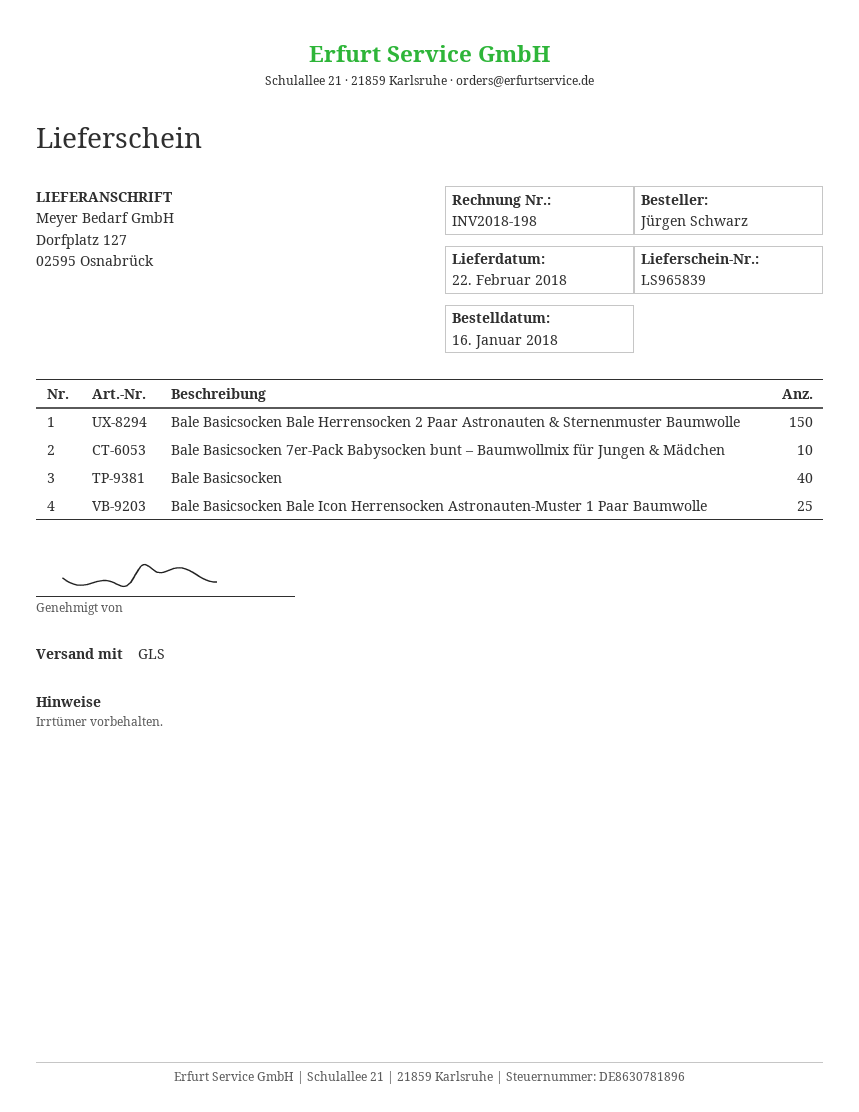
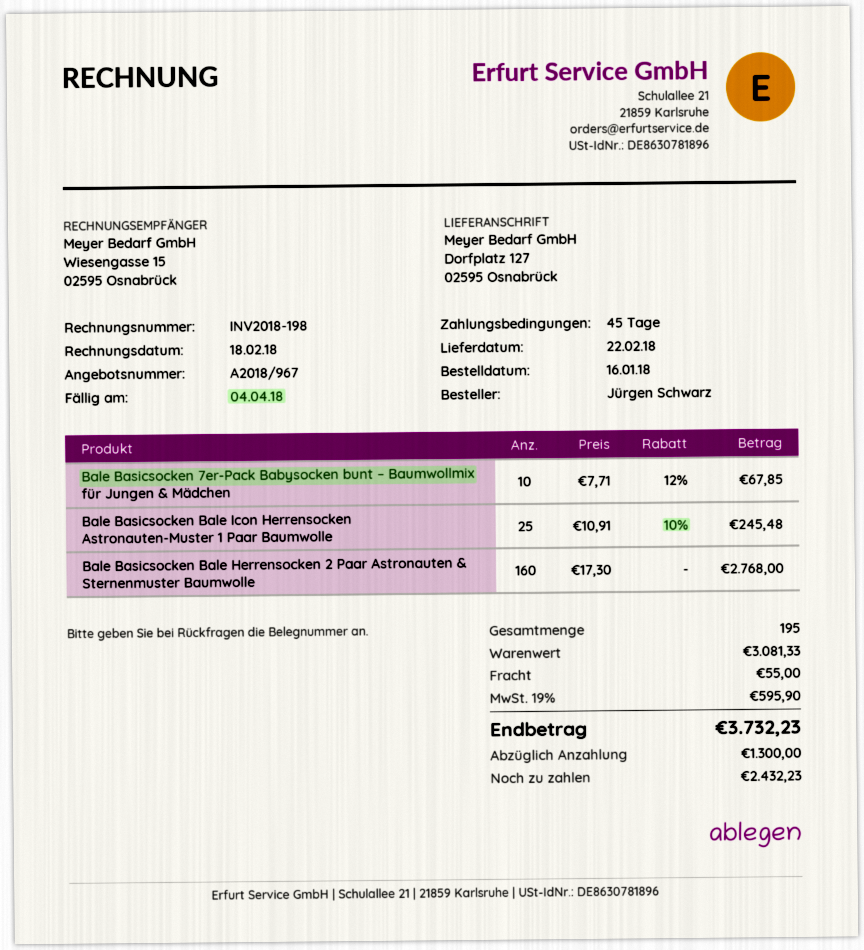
Bale Basicsocken Bale Herrensocken 2 Paar Astronauten & Sternenmuster Baumwolle: 150 -> 160
Bale Basicsocken: 40 -> none

